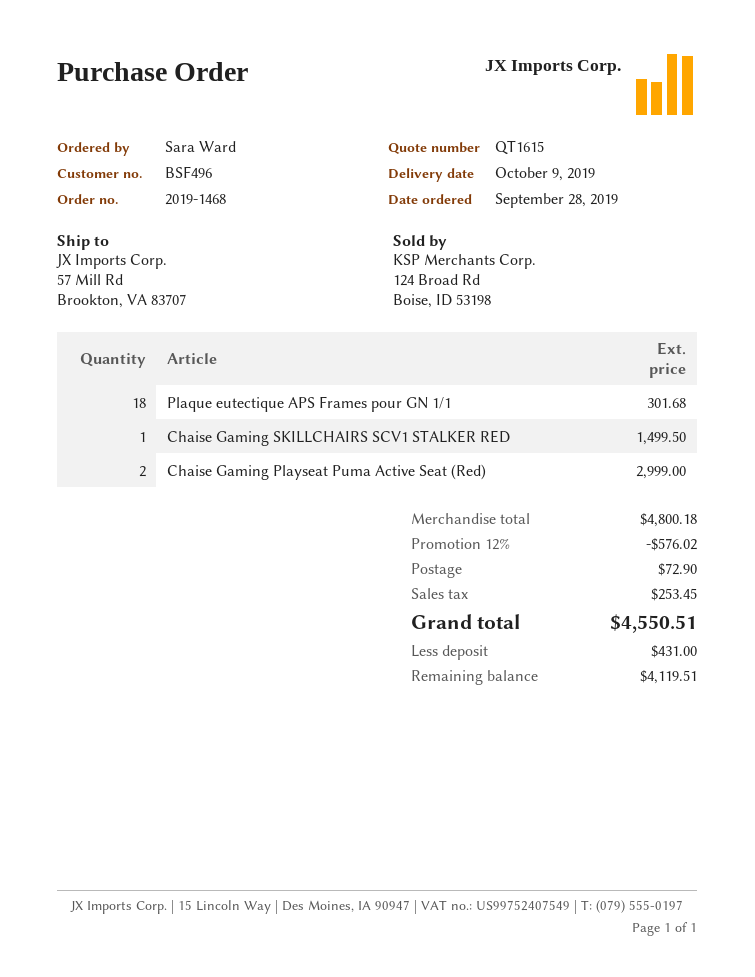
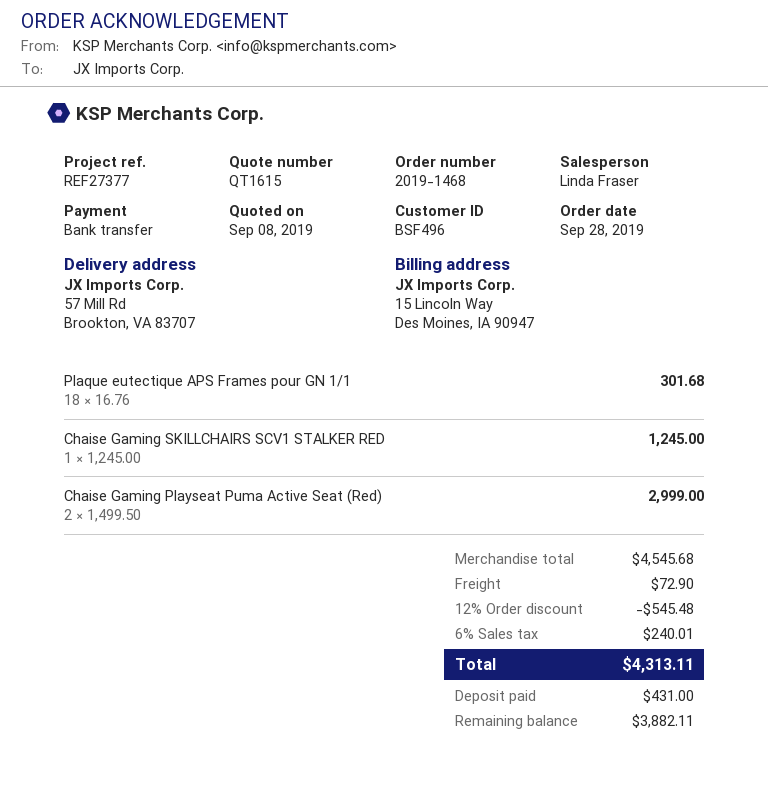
Chaise Gaming SKILLCHAIRS SCV1 STALKER RED: 1 for 1499.50 -> 1 for 1245.00
subtotal: 4800.18 -> 4545.68
discount: 12% = 576.02 -> 12% = 545.48
tax: 253.45 -> 240.01
total: 4550.51 -> 4313.11
balance: 4119.51 -> 3882.11

